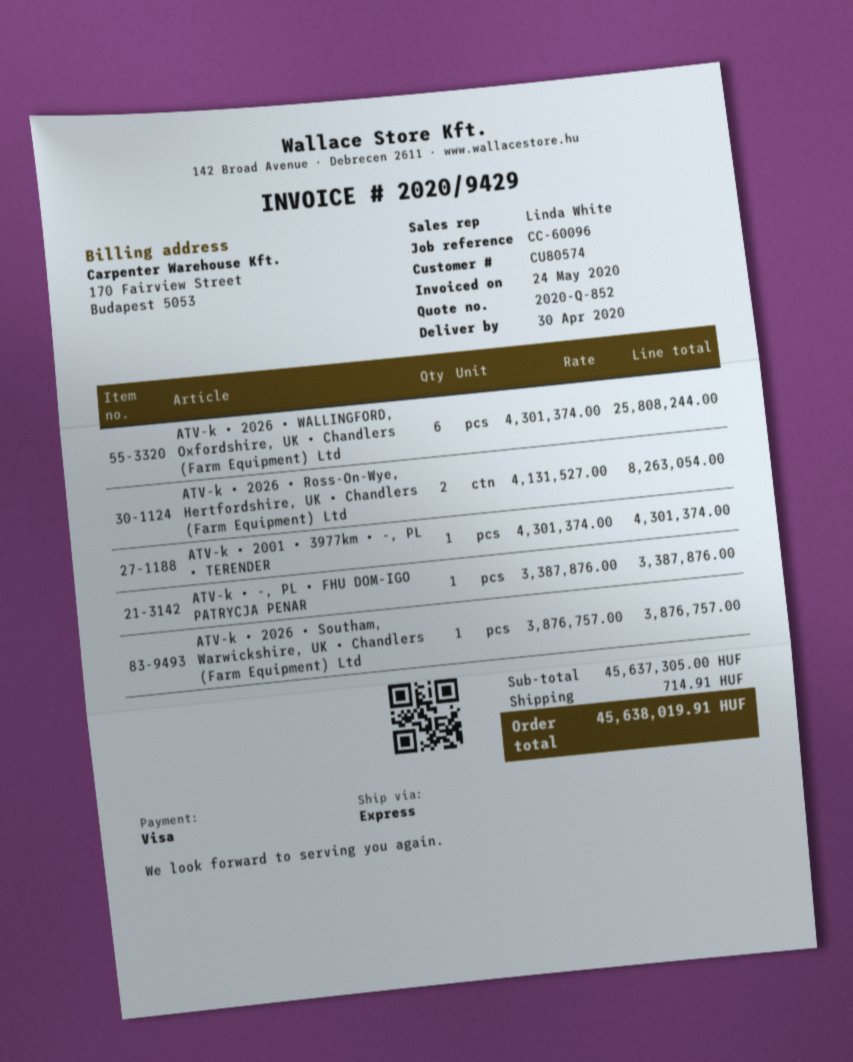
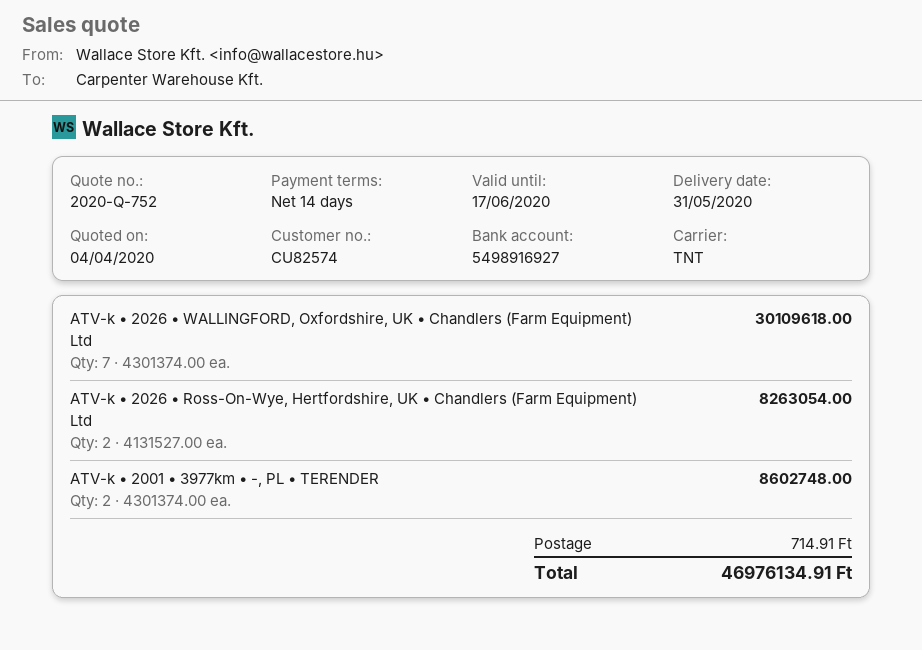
quote number: 2020-Q-852 -> 2020-Q-752
delivery date: 2020-04-30 -> 2020-05-31
customer number: CU80574 -> CU82574
shipping method: express -> TNT
ATV-k • 2026 • WALLINGFORD, Oxfordshire, UK • Chandlers (Farm Equipment) Ltd: 6 x 4301374.00 = 25808244.00 -> 7 x 4301374.00 = 30109618.00
ATV-k • 2001 • 3977km • -, PL • TERENDER: 1 x 4301374.00 = 4301374.00 -> 2 x 4301374.00 = 8602748.00
ATV-k • -, PL • FHU DOM-IGO PATRYCJA PENAR: 1 x 3387876.00 = 3387876.00 -> none
ATV-k • 2026 • Southam, Warwickshire, UK • Chandlers (Farm Equipment) Ltd: 1 x 3876757.00 = 3876757.00 -> none
total: 45638019.91 -> 46976134.91

